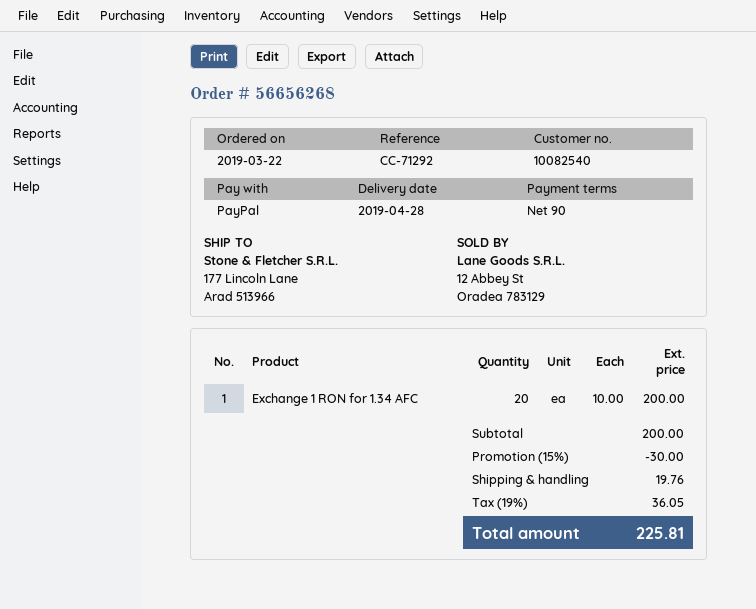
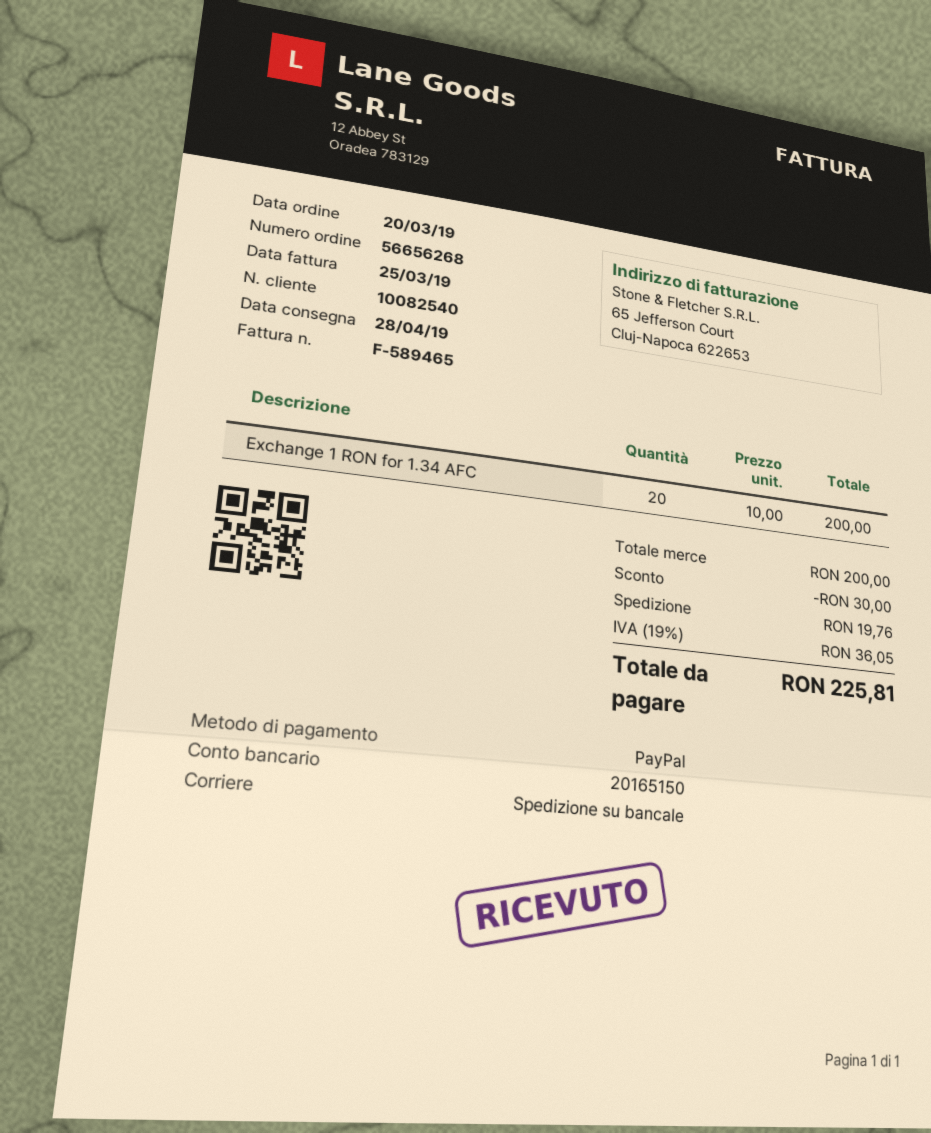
order date: 2019-03-22 -> 2019-03-20

